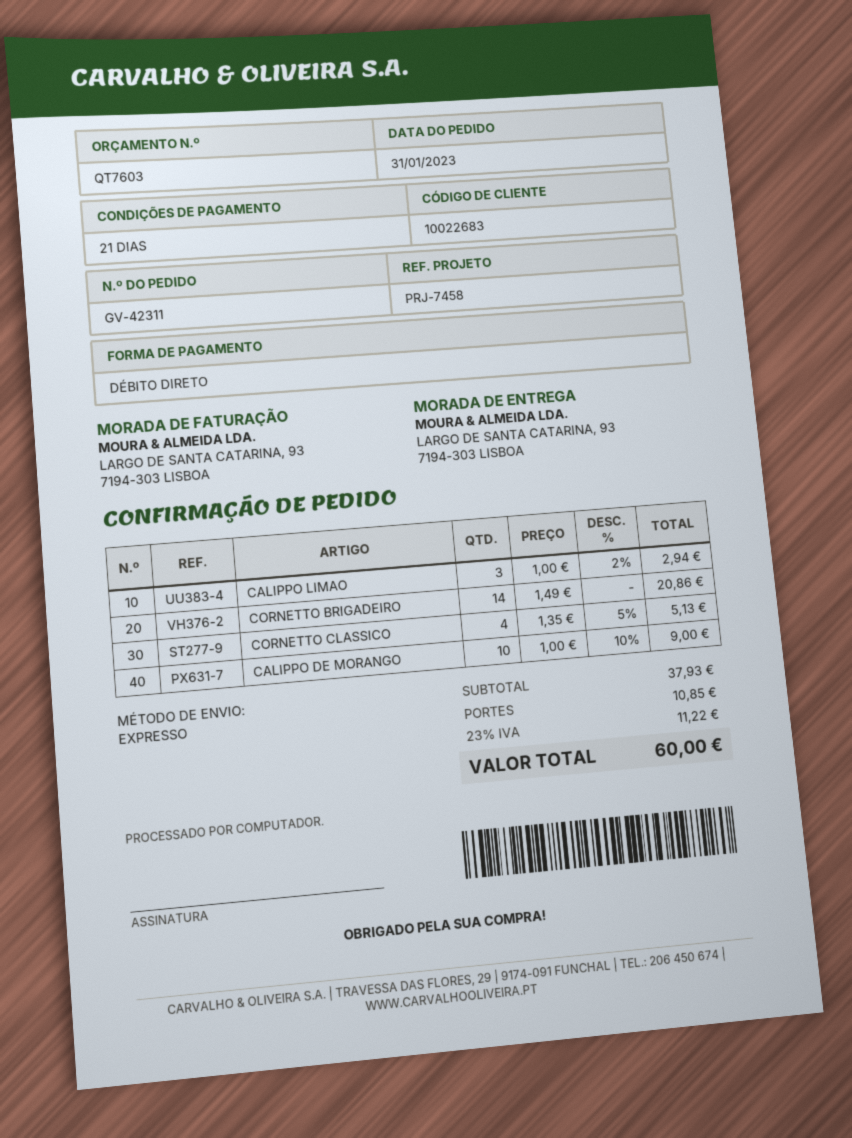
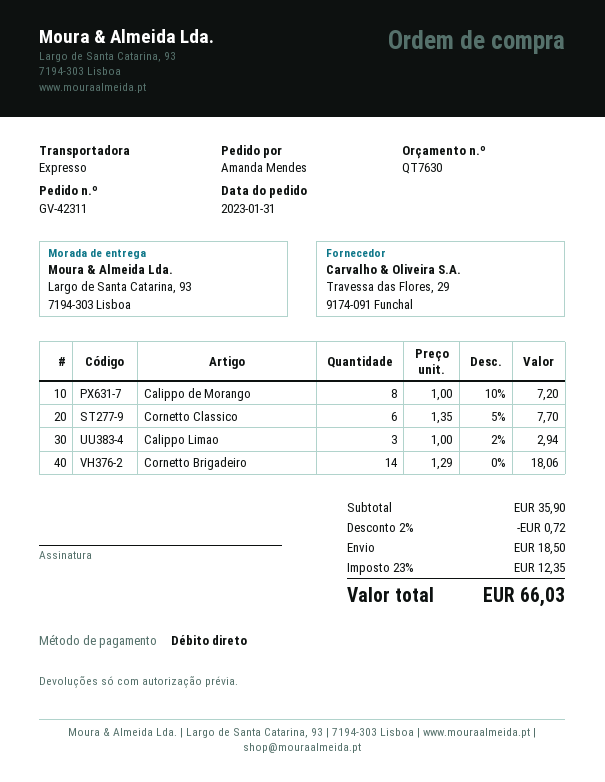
quote number: QT7603 -> QT7630
CORNETTO BRIGADEIRO: 14 x 1.49 = 20.86 -> 14 x 1.29 = 18.06
CORNETTO CLASSICO: 4 x 1.35 - 5% = 5.13 -> 6 x 1.35 - 5% = 7.70
CALIPPO DE MORANGO: 10 x 1.00 - 10% = 9.00 -> 8 x 1.00 - 10% = 7.20
subtotal: 37.93 -> 35.90
discount: none -> 2% = 0.72
shipping: 10.85 -> 18.50
tax: 23% = 11.22 -> 23% = 12.35
total: 60.00 -> 66.03

